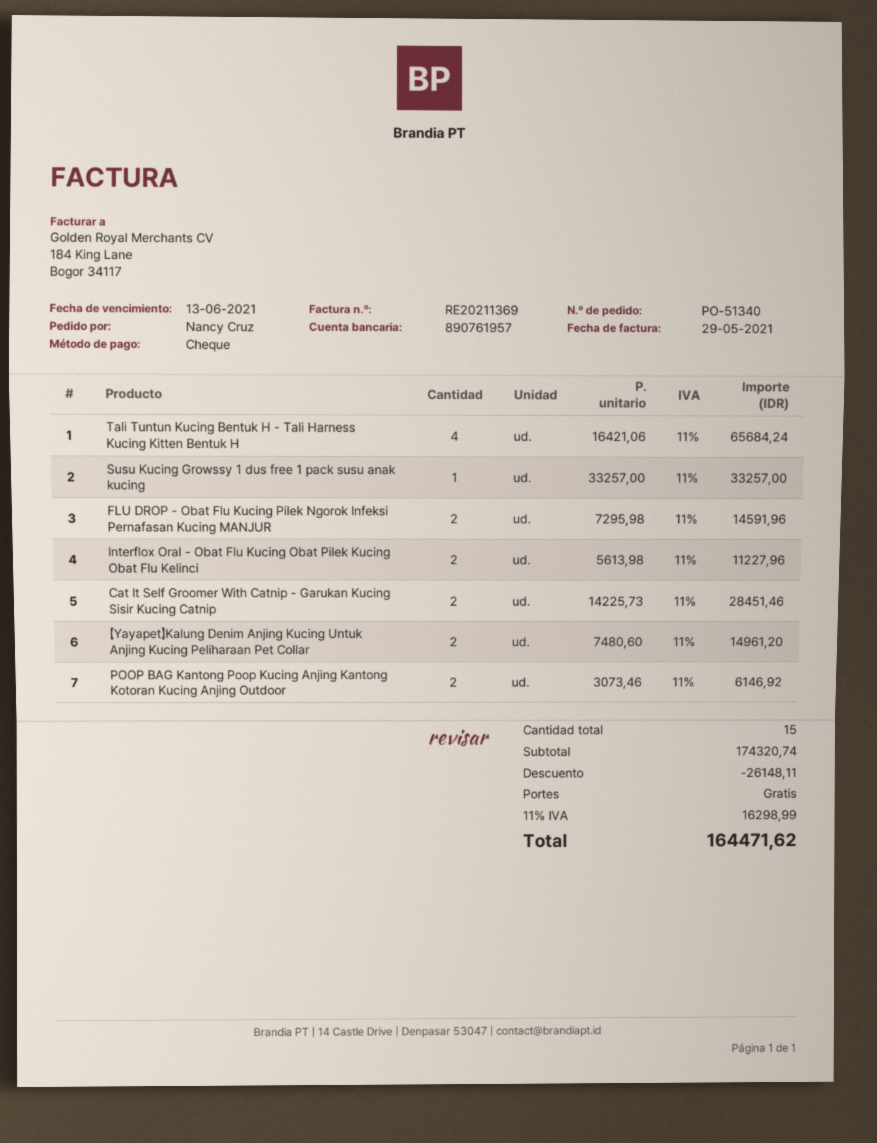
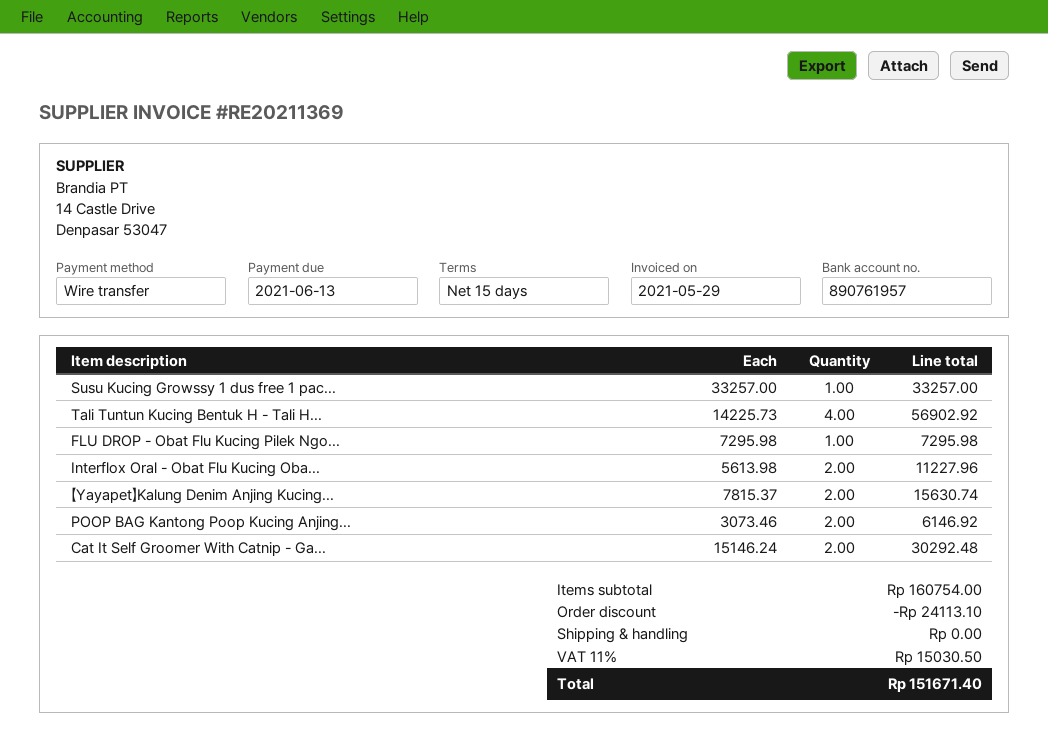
payment method: cheque -> bank transfer
Tali Tuntun Kucing Bentuk H - Tali Harness Kucing Kitten Bentuk H: 4 x 16421.06 = 65684.24 -> 4 x 14225.73 = 56902.92
FLU DROP - Obat Flu Kucing Pilek Ngorok Infeksi Pernafasan Kucing MANJUR: 2 x 7295.98 = 14591.96 -> 1 x 7295.98 = 7295.98
Cat It Self Groomer With Catnip - Garukan Kucing Sisir Kucing Catnip: 2 x 14225.73 = 28451.46 -> 2 x 15146.24 = 30292.48
【Yayapet】Kalung Denim Anjing Kucing Untuk Anjing Kucing Peliharaan Pet Collar: 2 x 7480.60 = 14961.20 -> 2 x 7815.37 = 15630.74
subtotal: 174320.74 -> 160754.00
discount: 26148.11 -> 24113.10
tax: 11% = 16298.99 -> 11% = 15030.50
total: 164471.62 -> 151671.40

